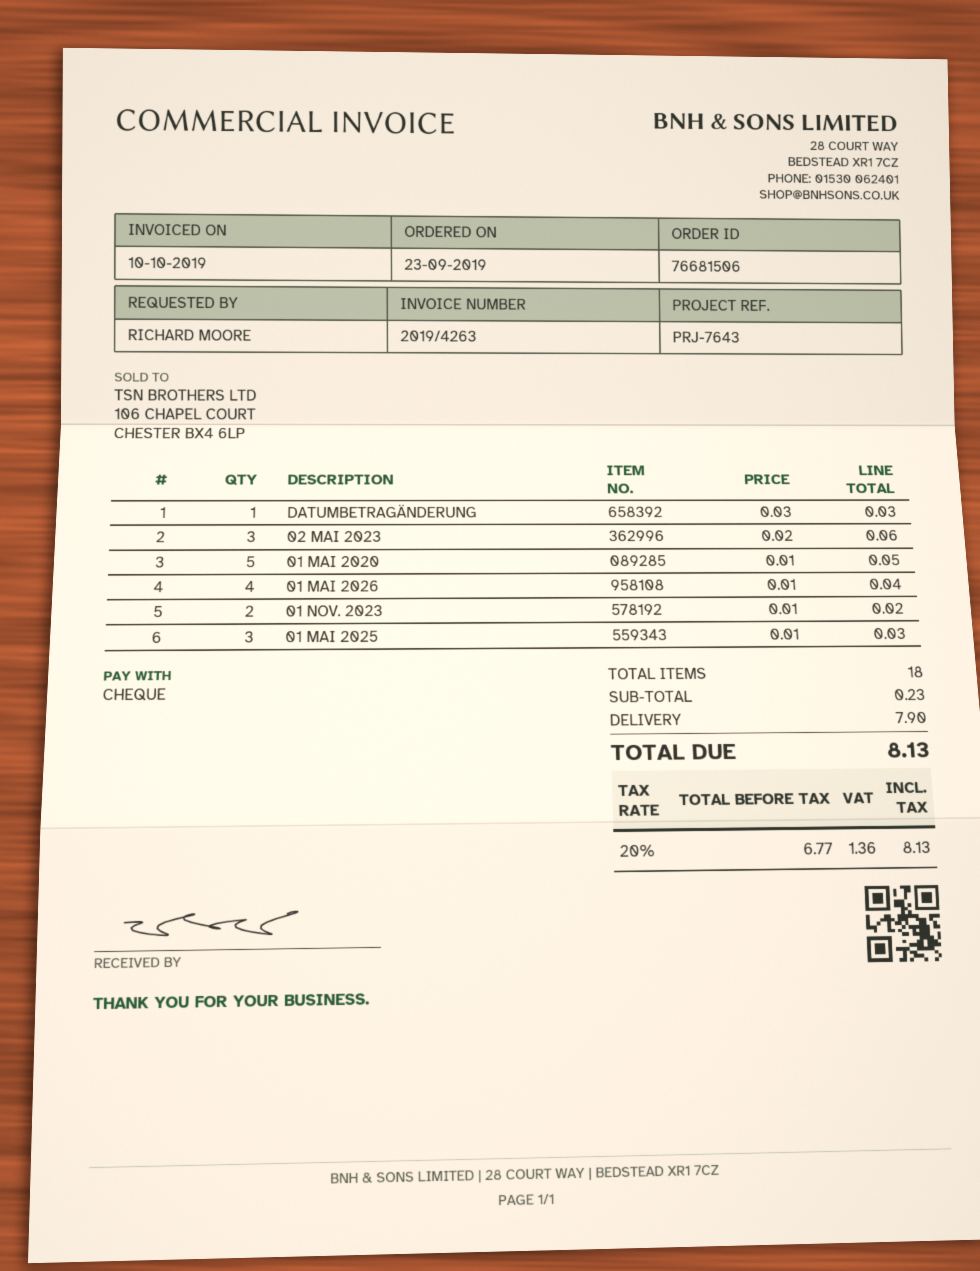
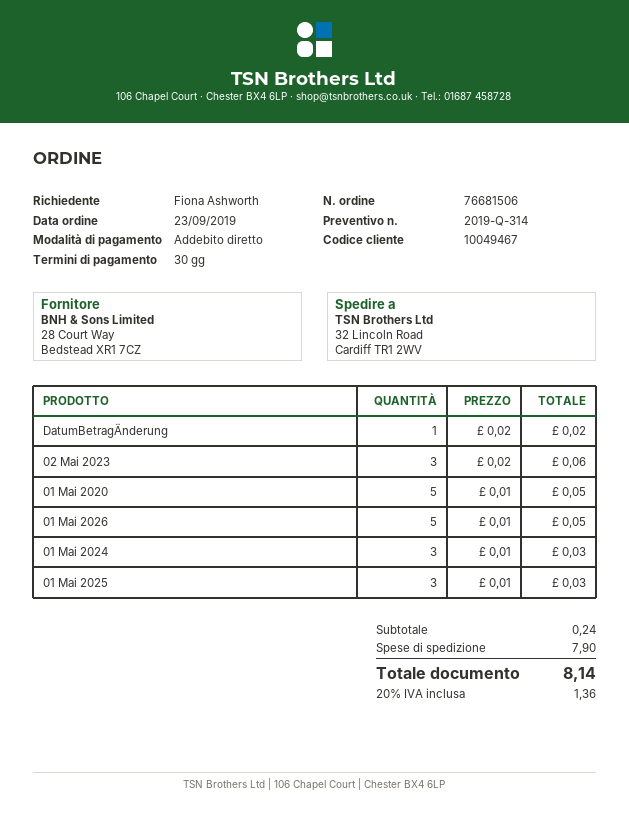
ordered by: RICHARD MOORE -> Fiona Ashworth
payment method: cheque -> direct debit
DATUMBETRAGÄNDERUNG: 1 x 0.03 = 0.03 -> 1 x 0.02 = 0.02
01 MAI 2026: 4 x 0.01 = 0.04 -> 5 x 0.01 = 0.05
01 NOV. 2023: 2 x 0.01 = 0.02 -> none
01 Mai 2024: none -> 3 x 0.01 = 0.03
subtotal: 0.23 -> 0.24
total: 8.13 -> 8.14

